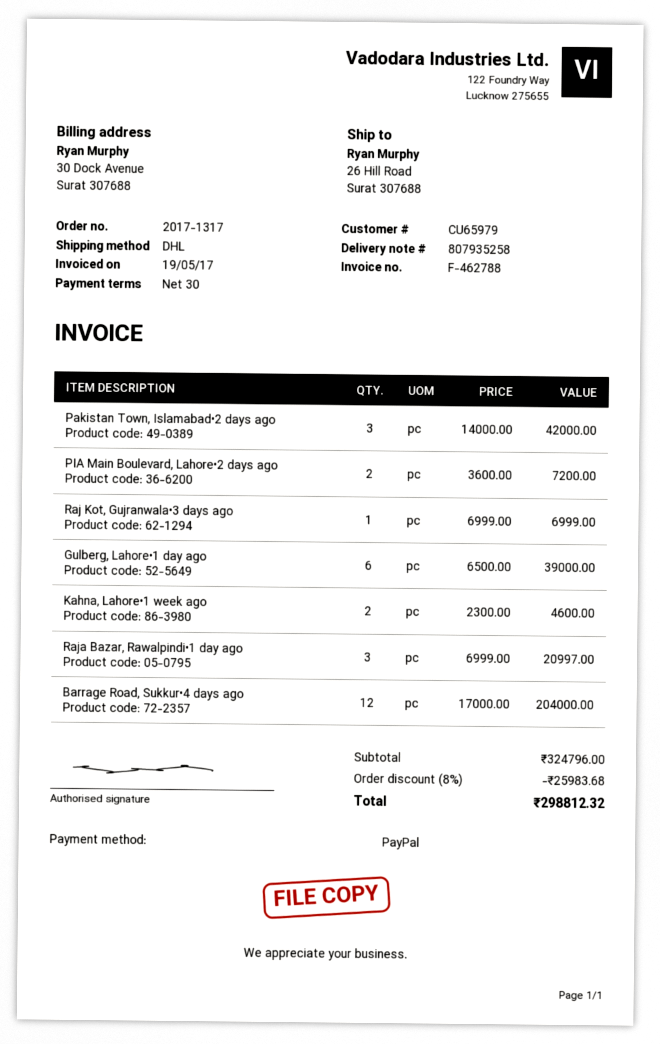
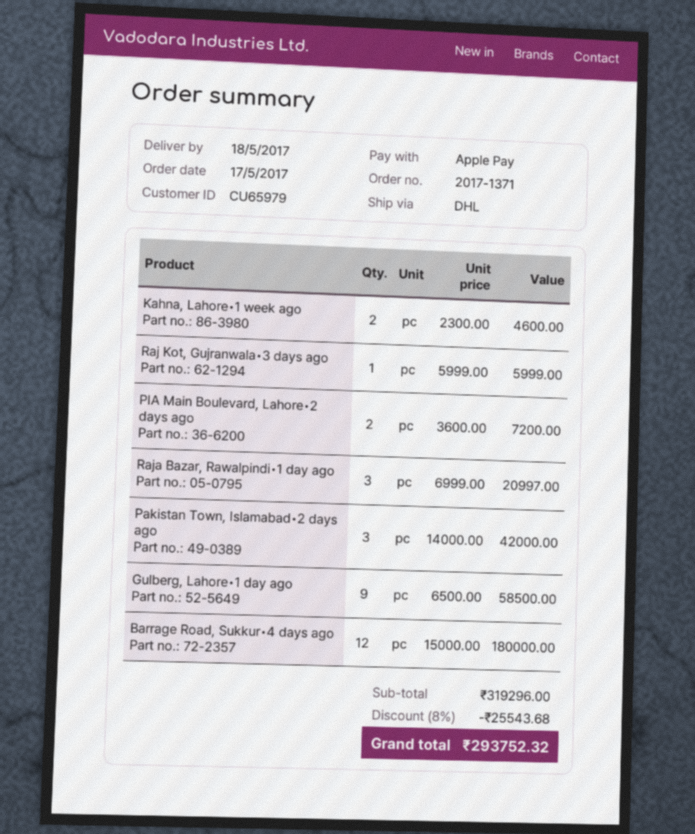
order number: 2017-1317 -> 2017-1371
payment method: PayPal -> Apple Pay
Raj Kot, Gujranwala•3 days ago: 1 x 6999.00 = 6999.00 -> 1 x 5999.00 = 5999.00
Gulberg, Lahore•1 day ago: 6 x 6500.00 = 39000.00 -> 9 x 6500.00 = 58500.00
Barrage Road, Sukkur•4 days ago: 12 x 17000.00 = 204000.00 -> 12 x 15000.00 = 180000.00
subtotal: 324796.00 -> 319296.00
discount: 8% = 25983.68 -> 8% = 25543.68
total: 298812.32 -> 293752.32

